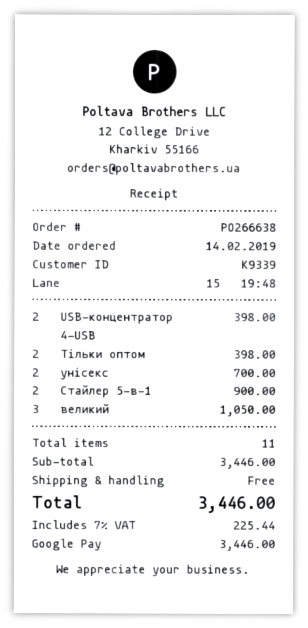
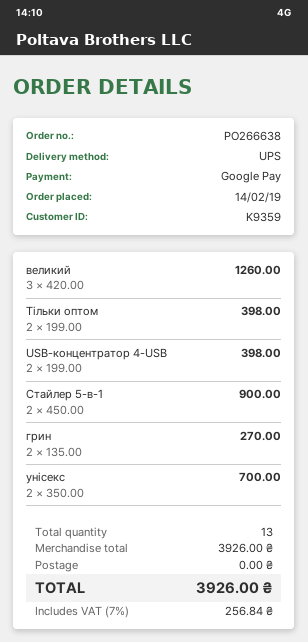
customer number: K9339 -> K9359
великий: 3 for 1050.00 -> 3 for 1260.00
грин: none -> 2 for 270.00
total quantity: 11 -> 13
subtotal: 3446.00 -> 3926.00
tax: 7% = 225.44 -> 7% = 256.84
total: 3446.00 -> 3926.00

